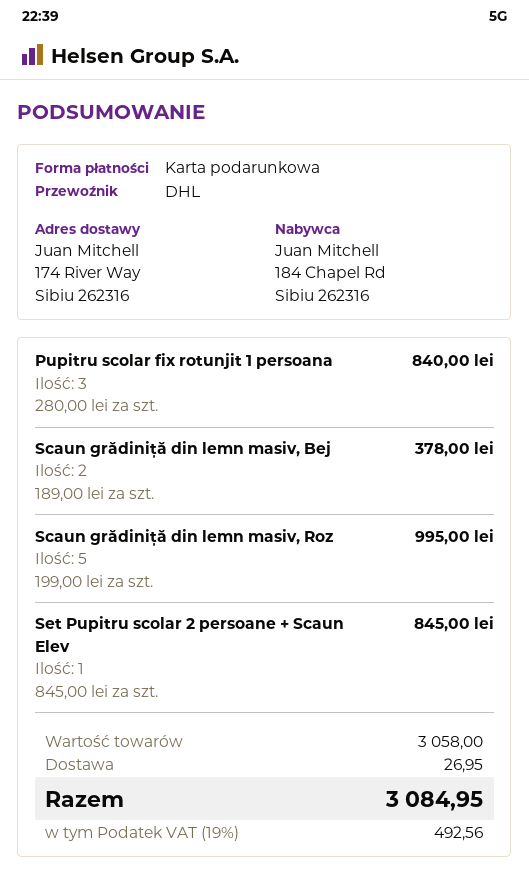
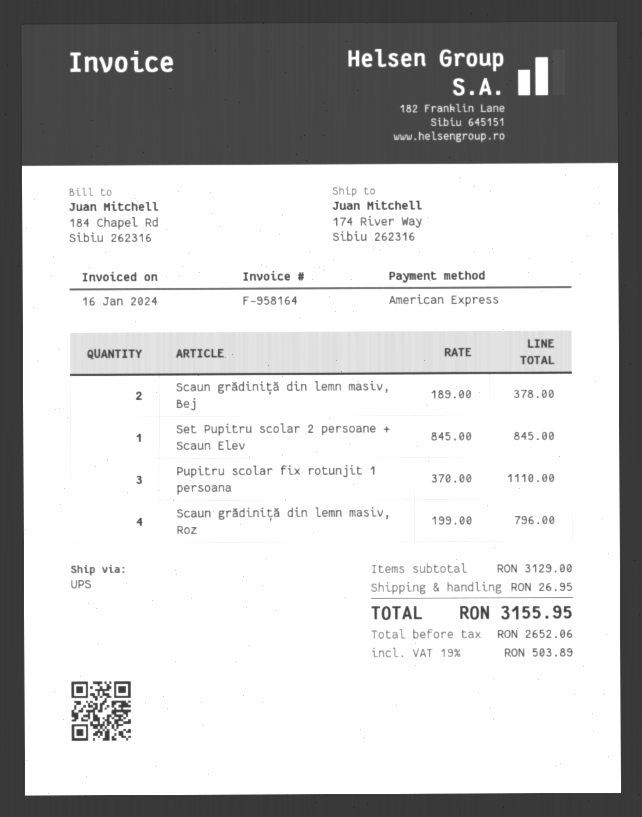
payment method: gift card -> American Express
shipping method: DHL -> UPS
Pupitru scolar fix rotunjit 1 persoana: 3 x 280.00 = 840.00 -> 3 x 370.00 = 1110.00
Scaun grădiniță din lemn masiv, Roz: 5 x 199.00 = 995.00 -> 4 x 199.00 = 796.00
subtotal: 3058.00 -> 3129.00
tax: 19% = 492.56 -> 19% = 503.89
total: 3084.95 -> 3155.95

